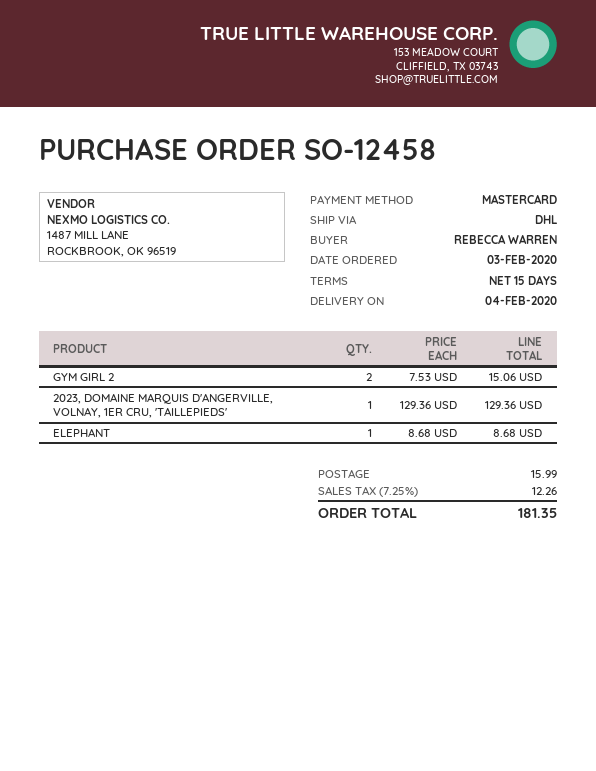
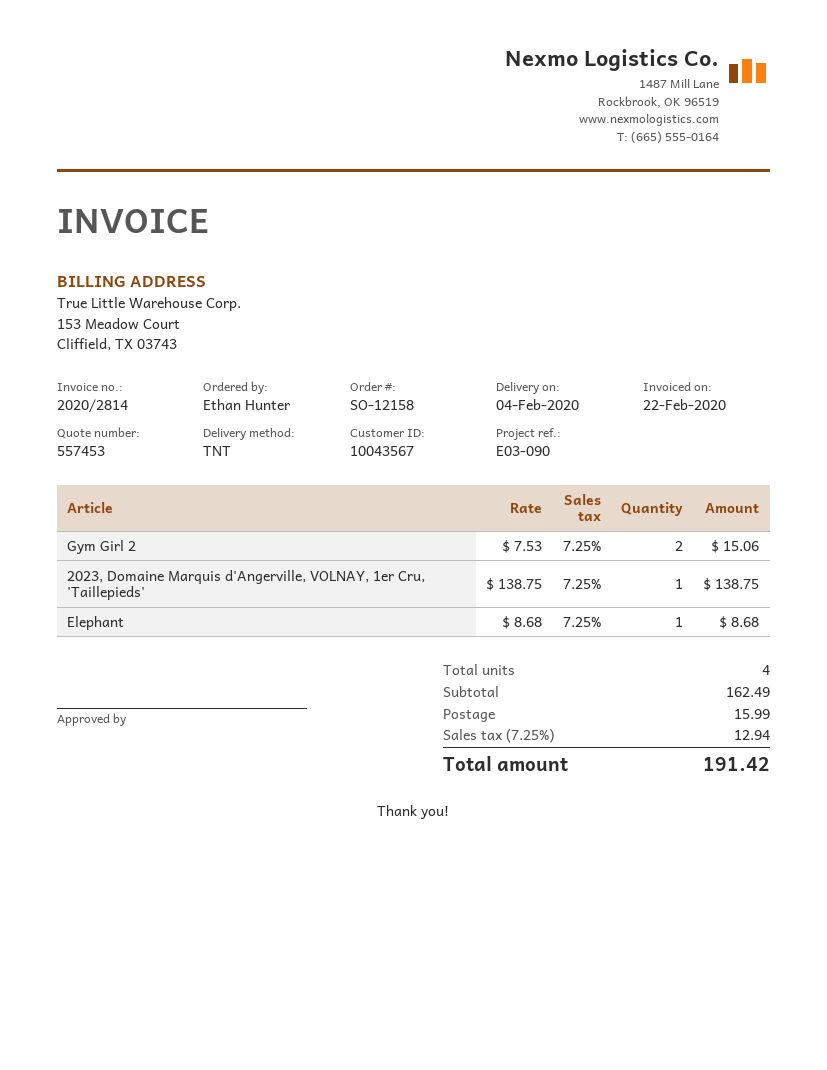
order number: SO-12458 -> SO-12158
ordered by: REBECCA WARREN -> Ethan Hunter
shipping method: DHL -> TNT
2023, DOMAINE MARQUIS D'ANGERVILLE, VOLNAY, 1ER CRU, 'TAILLEPIEDS': 1 x 129.36 = 129.36 -> 1 x 138.75 = 138.75
tax: 7.25% = 12.26 -> 7.25% = 12.94
total: 181.35 -> 191.42

